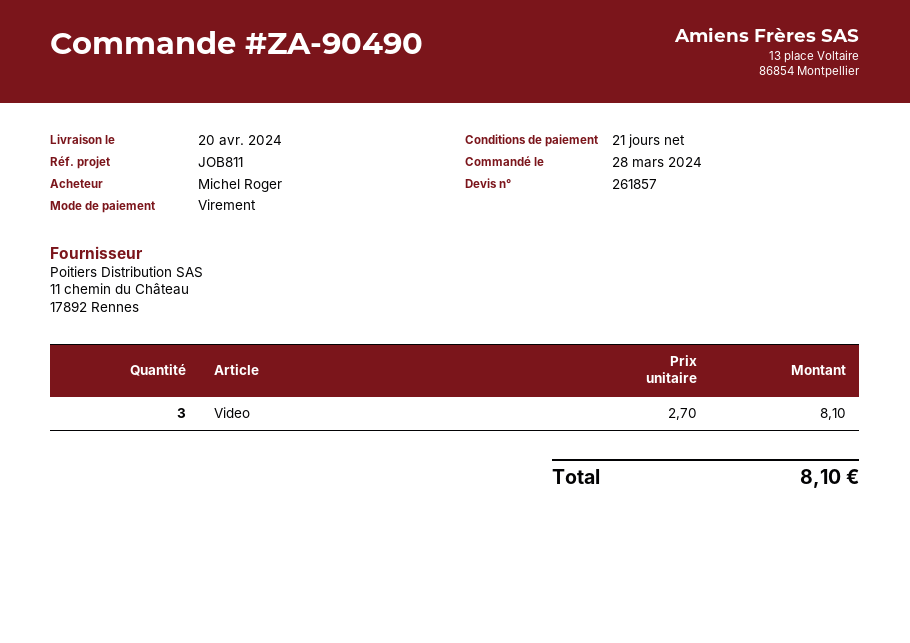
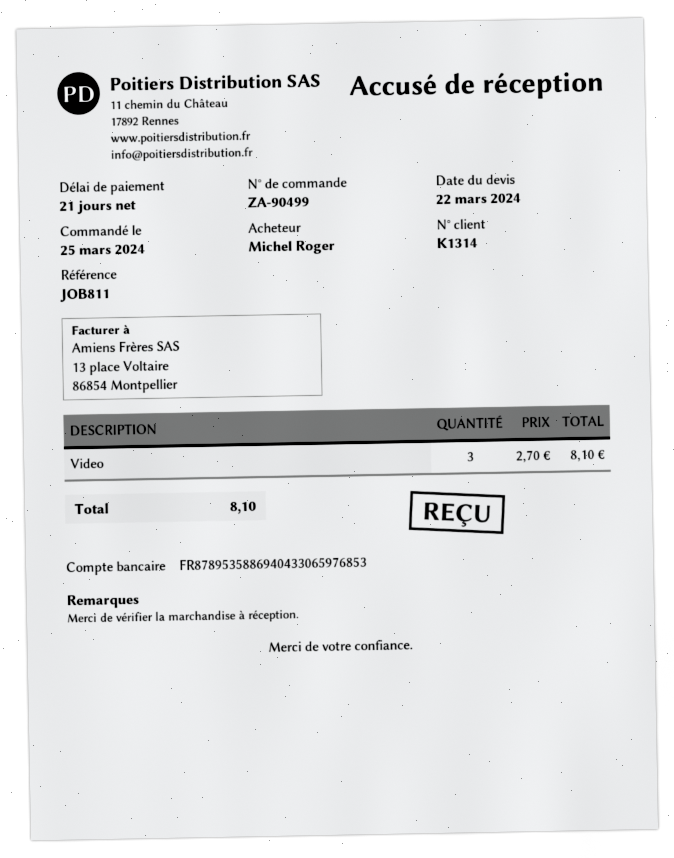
order number: ZA-90490 -> ZA-90499
order date: 2024-03-28 -> 2024-03-25

